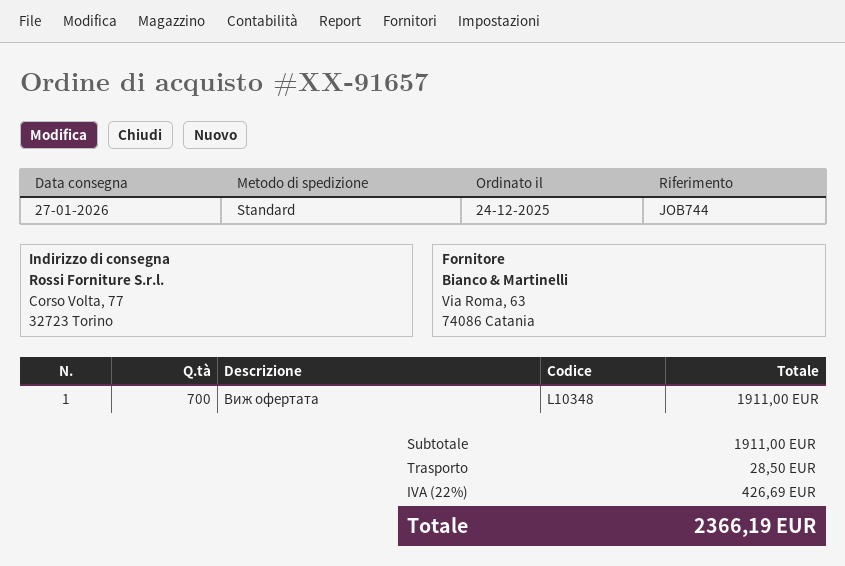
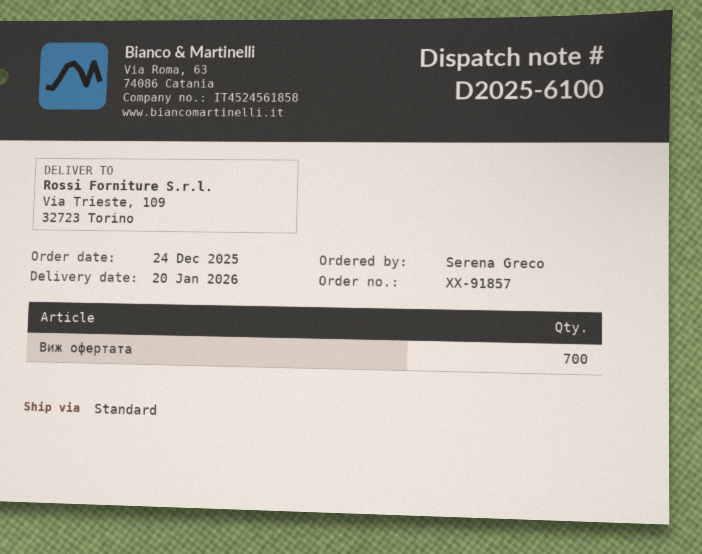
order number: XX-91657 -> XX-91857
delivery date: 2026-01-27 -> 2026-01-20
ship to: Corso Volta, 77, 32723 Torino -> Via Trieste, 109, 32723 Torino

